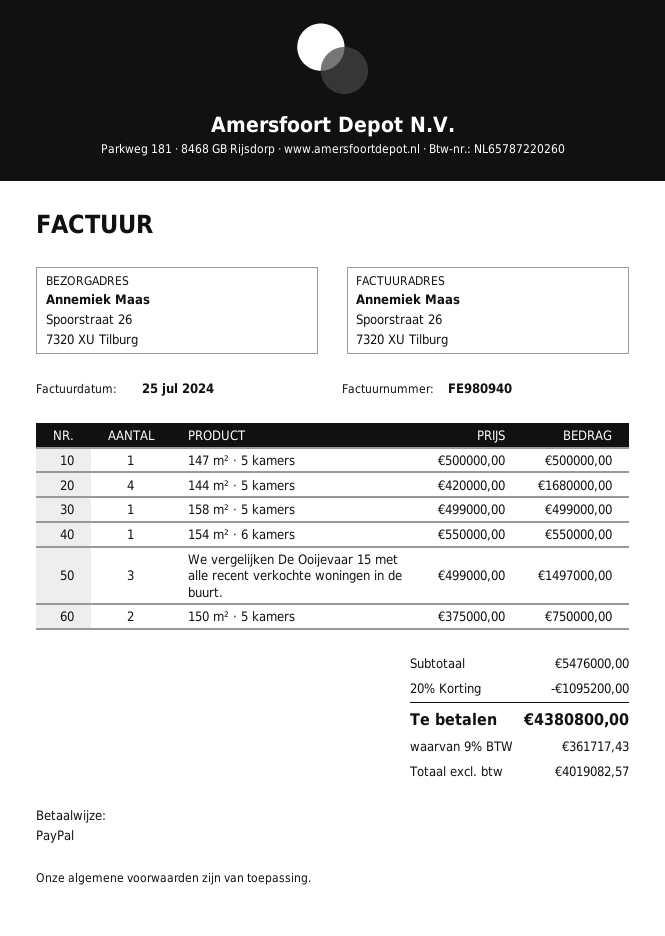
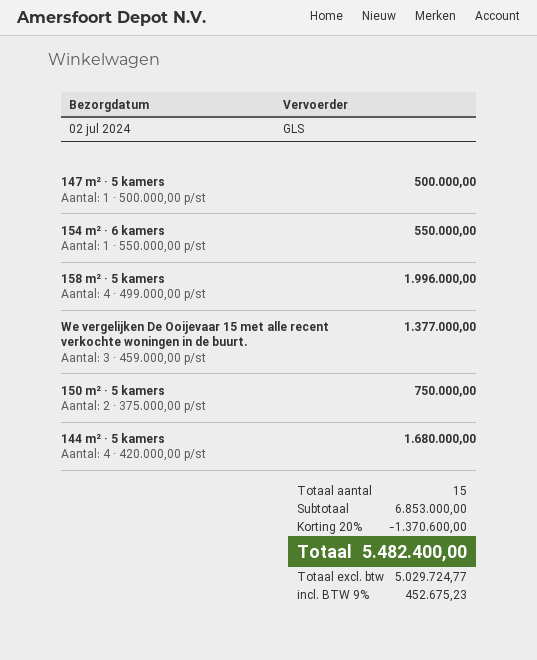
158 m² · 5 kamers: 1 x 499000.00 = 499000.00 -> 4 x 499000.00 = 1996000.00
We vergelijken De Ooijevaar 15 met alle recent verkochte woningen in de buurt.: 3 x 499000.00 = 1497000.00 -> 3 x 459000.00 = 1377000.00
subtotal: 5476000.00 -> 6853000.00
discount: 20% = 1095200.00 -> 20% = 1370600.00
net: 4019082.57 -> 5029724.77
tax: 9% = 361717.43 -> 9% = 452675.23
total: 4380800.00 -> 5482400.00

